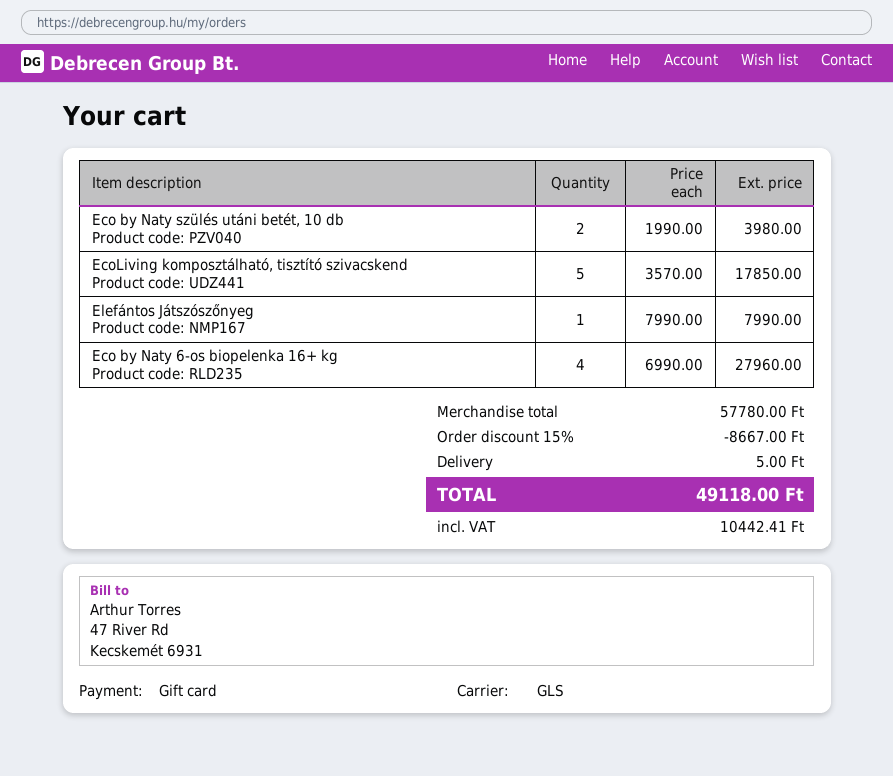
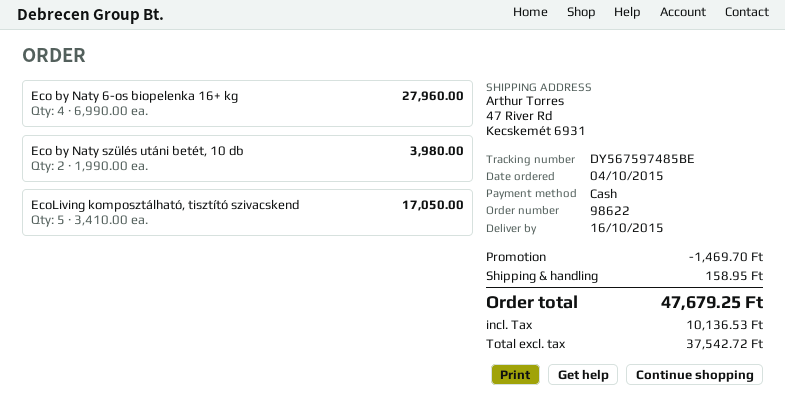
payment method: gift card -> cash
EcoLiving komposztálható, tisztító szivacskend: 5 x 3570.00 = 17850.00 -> 5 x 3410.00 = 17050.00
Elefántos Játszószőnyeg: 1 x 7990.00 = 7990.00 -> none
discount: 8667.00 -> 1469.70
shipping: 5.00 -> 158.95
tax: 10442.41 -> 10136.53
total: 49118.00 -> 47679.25

